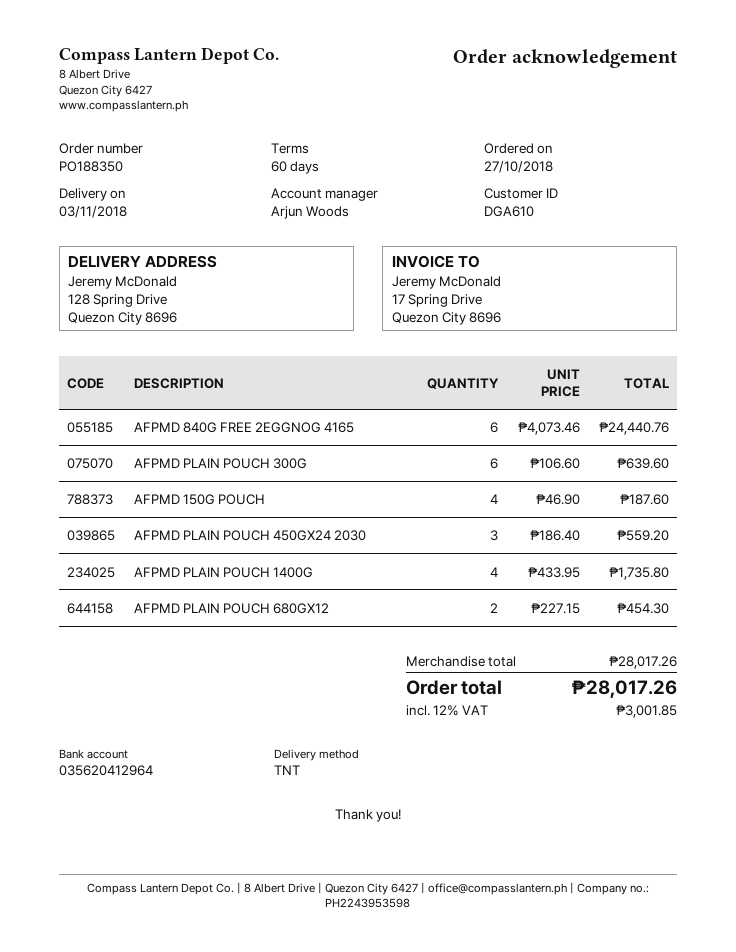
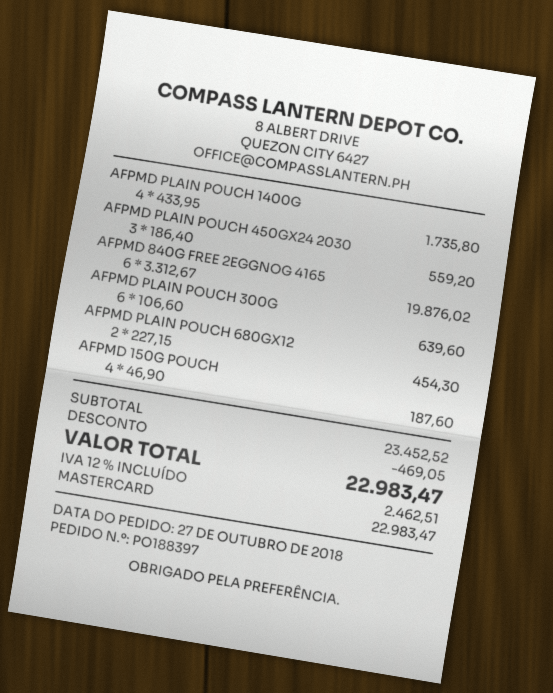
order number: PO188350 -> PO188397
AFPMD 840G FREE 2EGGNOG 4165: 6 x 4073.46 = 24440.76 -> 6 x 3312.67 = 19876.02
subtotal: 28017.26 -> 23452.52
discount: none -> 469.05
tax: 12% = 3001.85 -> 12% = 2462.51
total: 28017.26 -> 22983.47

